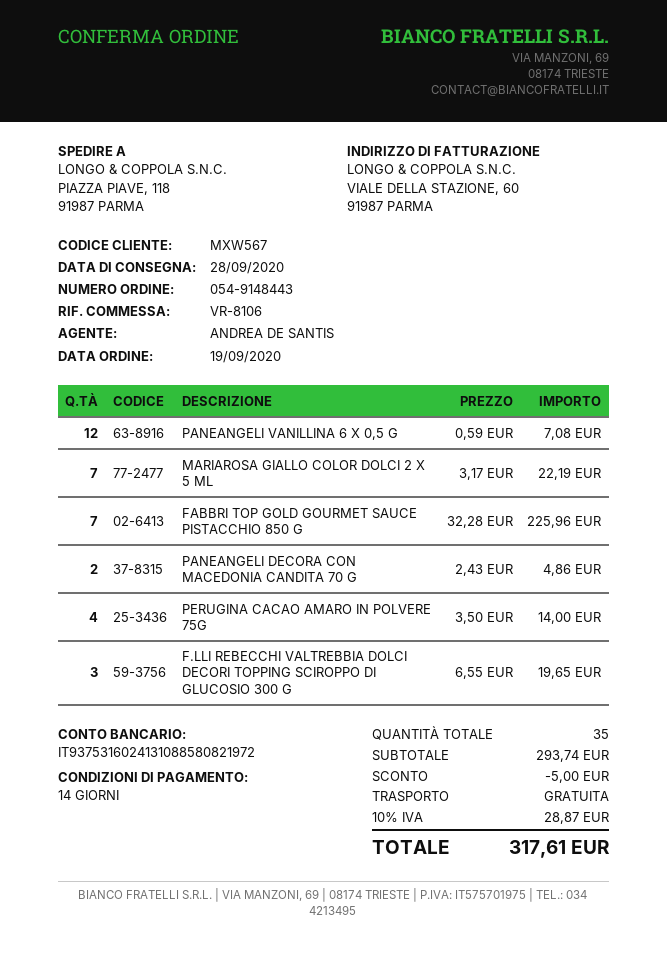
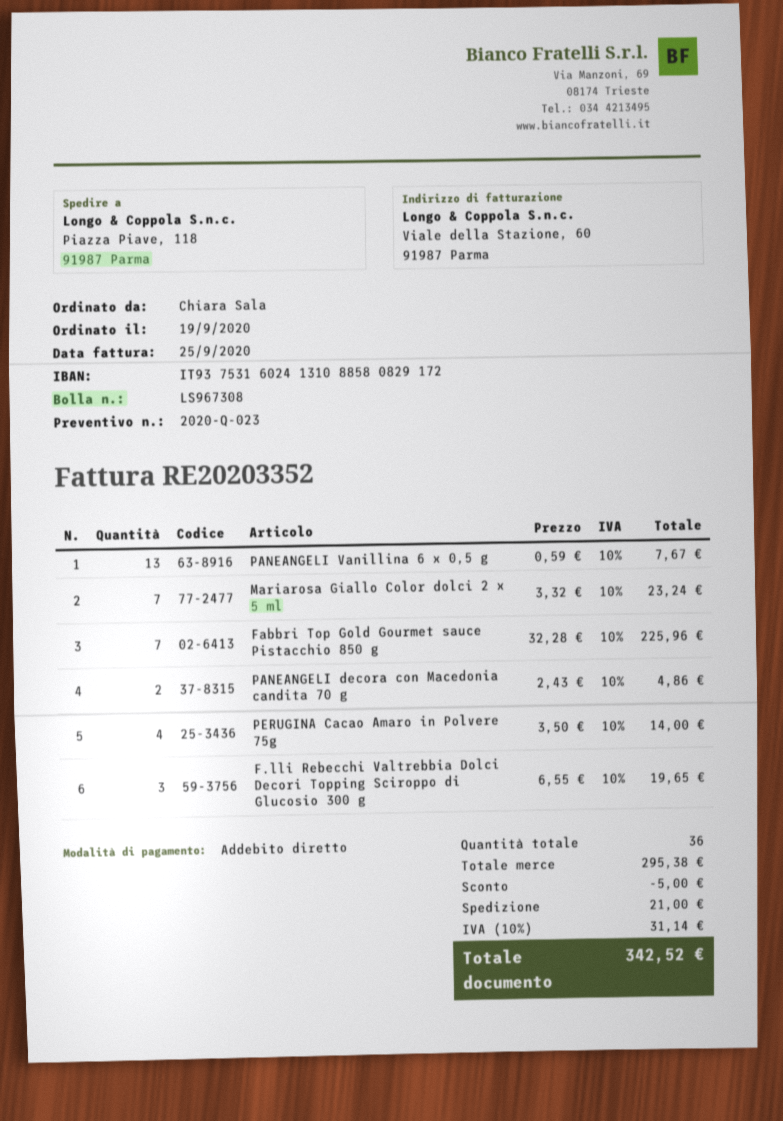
bank account: IT9375316024131088580821972 -> IT9375316024131088580829172
PANEANGELI VANILLINA 6 X 0,5 G: 12 x 0.59 = 7.08 -> 13 x 0.59 = 7.67
MARIAROSA GIALLO COLOR DOLCI 2 X 5 ML: 7 x 3.17 = 22.19 -> 7 x 3.32 = 23.24
total quantity: 35 -> 36
subtotal: 293.74 -> 295.38
shipping: 0.00 -> 21.00
tax: 10% = 28.87 -> 10% = 31.14
total: 317.61 -> 342.52

